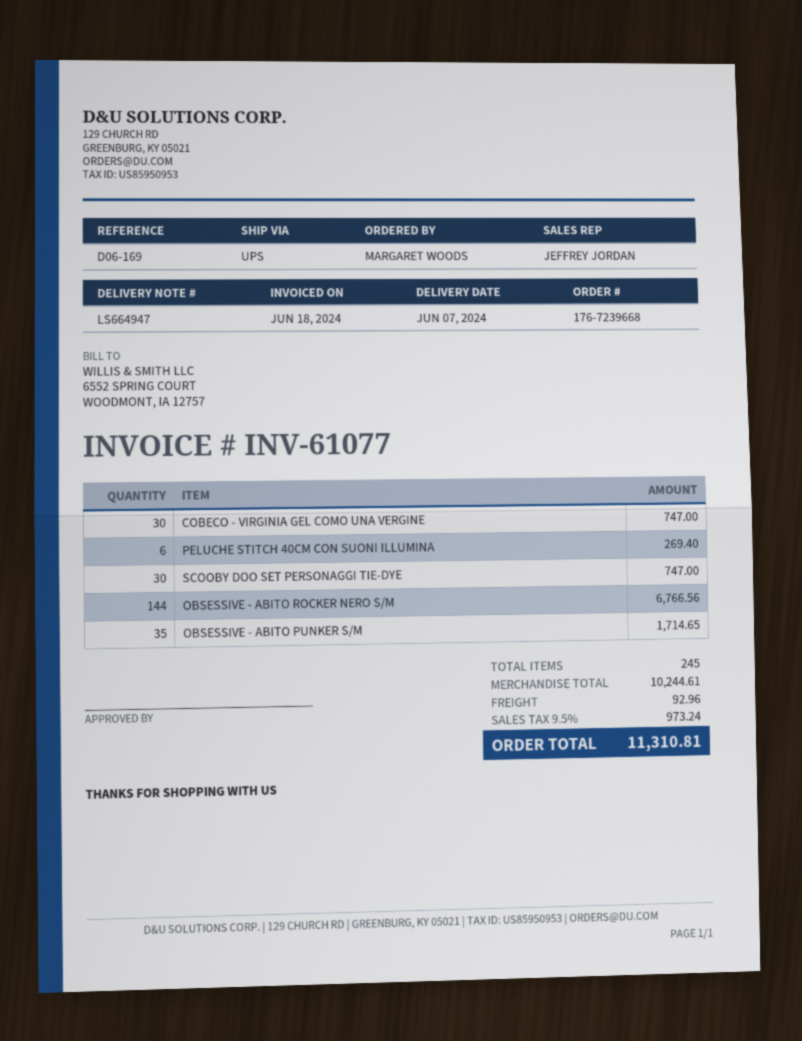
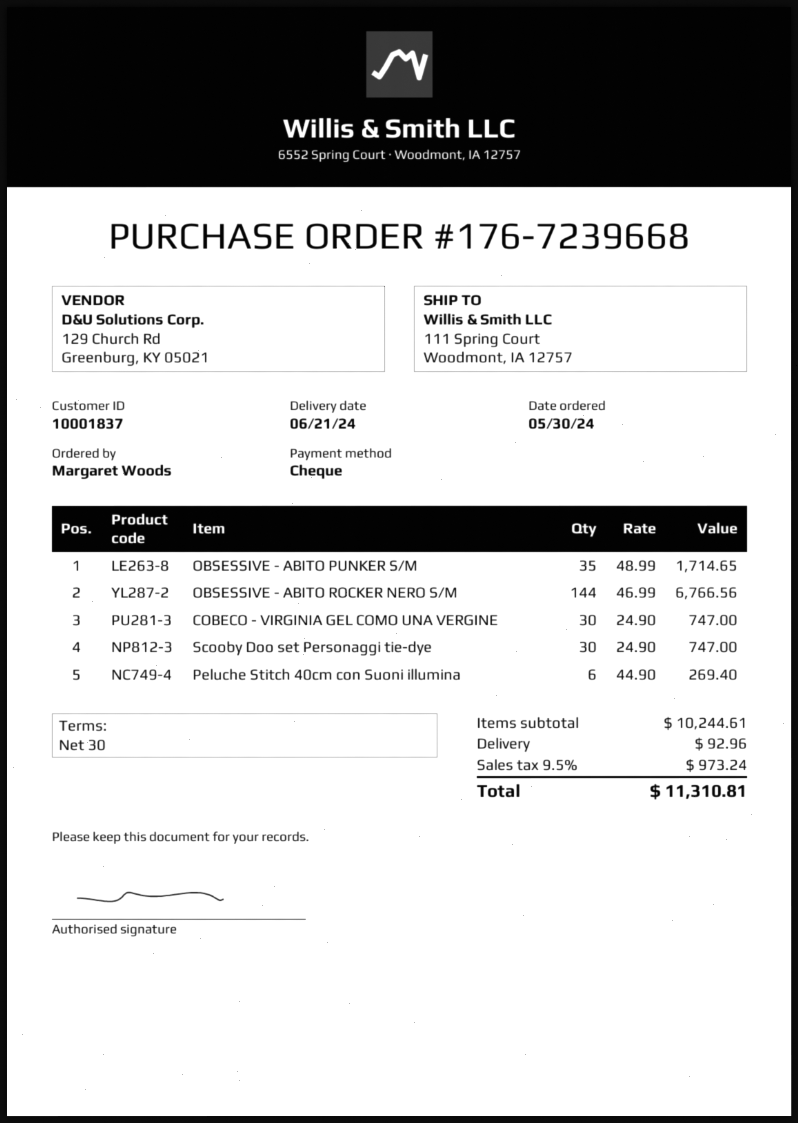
delivery date: 2024-06-07 -> 2024-06-21

